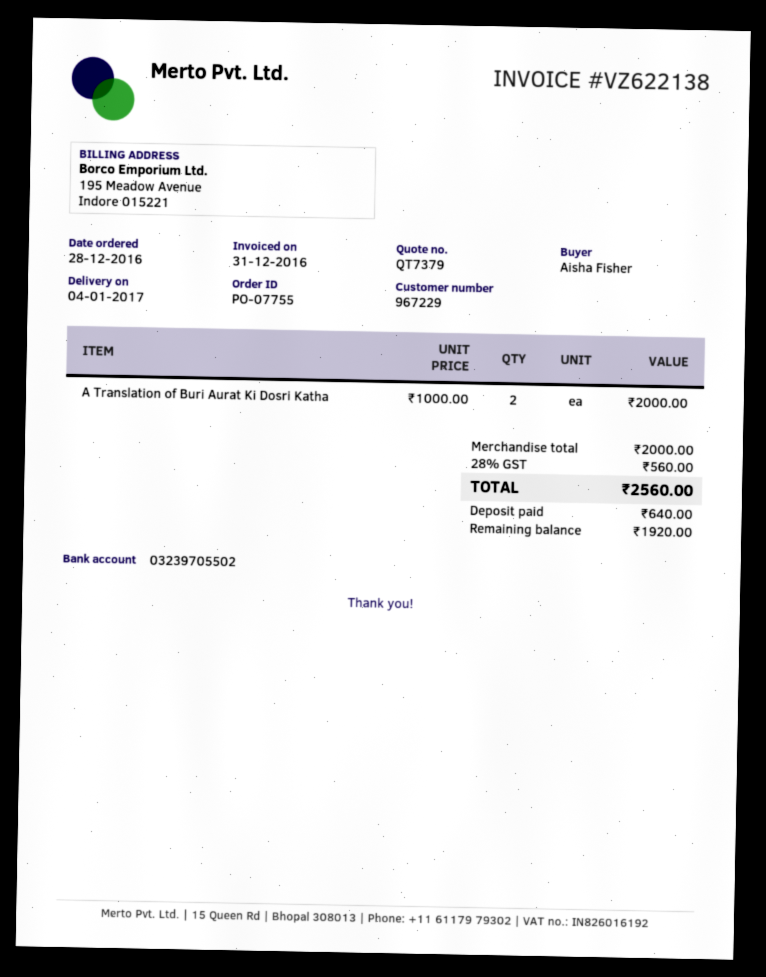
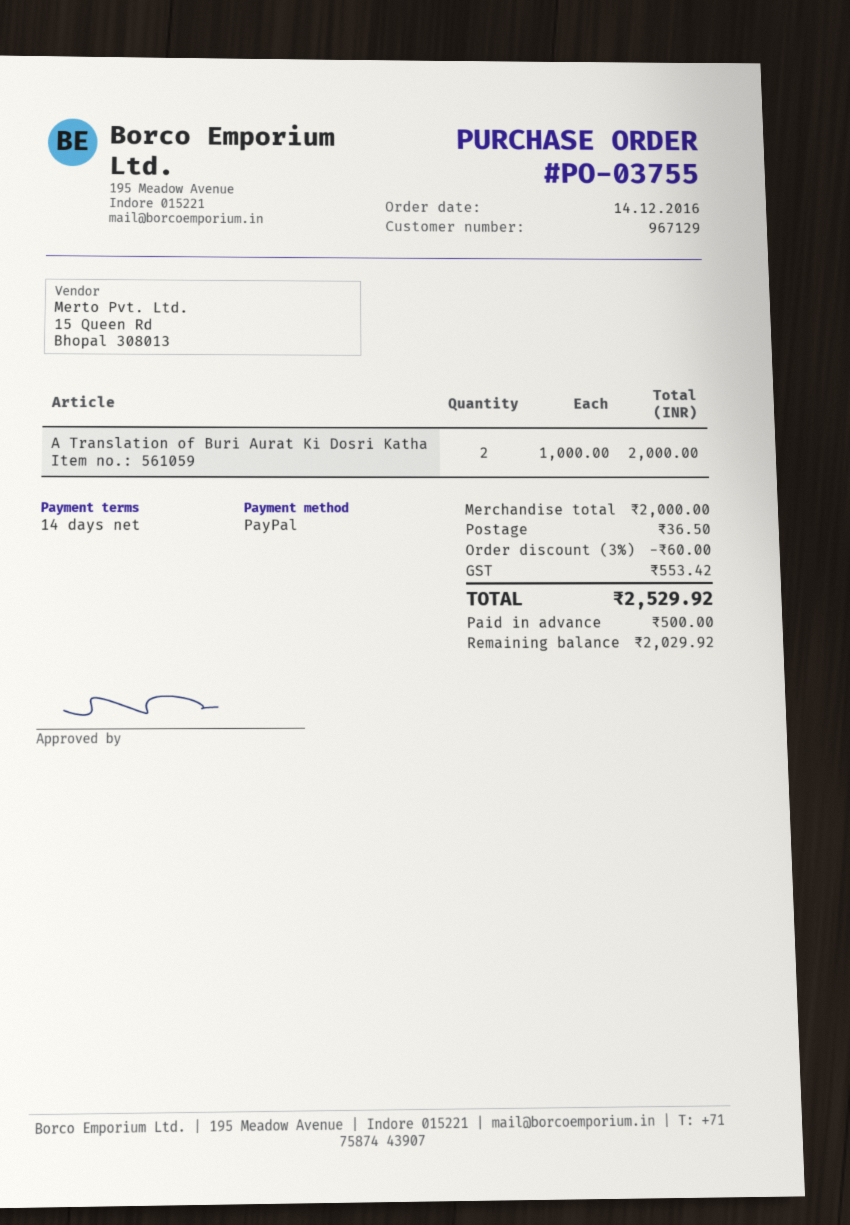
order number: PO-07755 -> PO-03755
order date: 2016-12-28 -> 2016-12-14
customer number: 967229 -> 967129
discount: none -> 3% = 60.00
shipping: none -> 36.50
tax: 560.00 -> 553.42
total: 2560.00 -> 2529.92
deposit: 640.00 -> 500.00
balance: 1920.00 -> 2029.92

